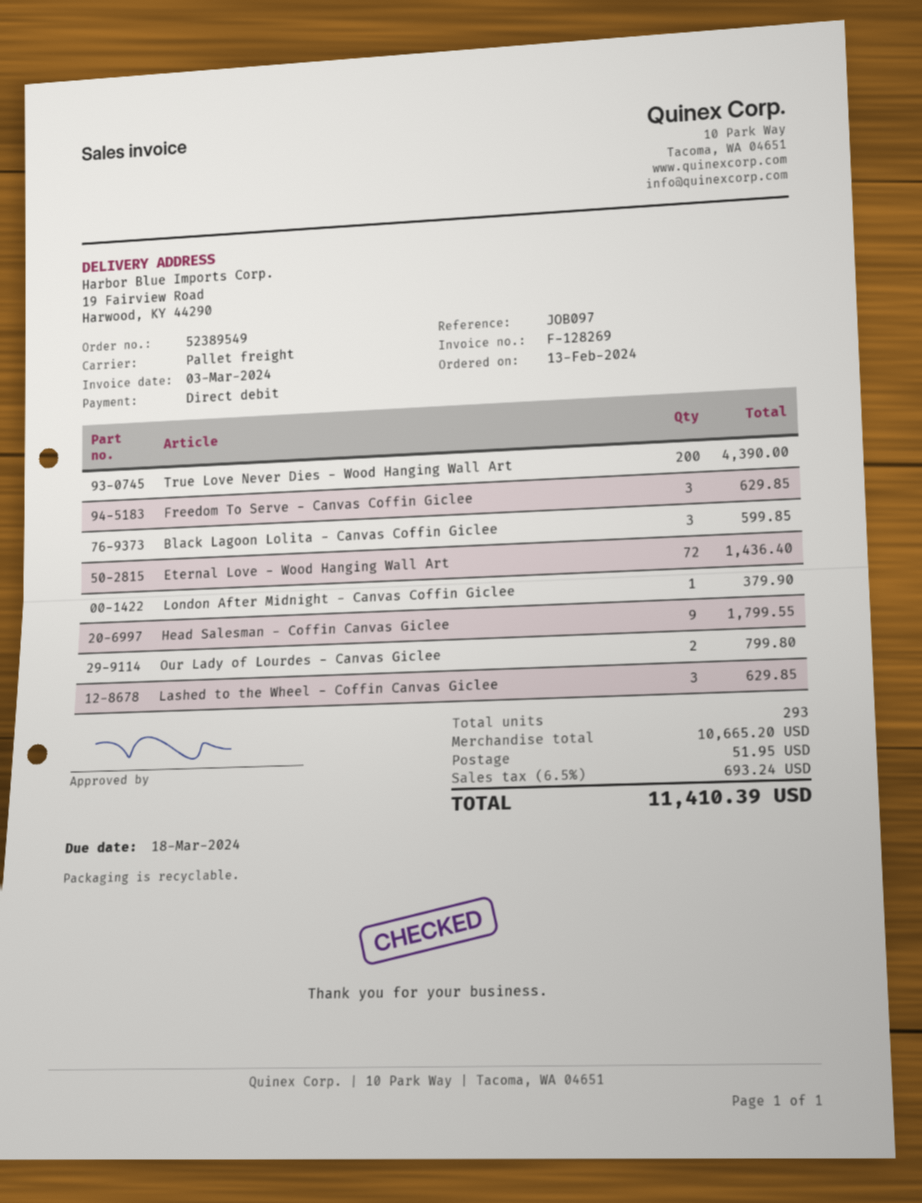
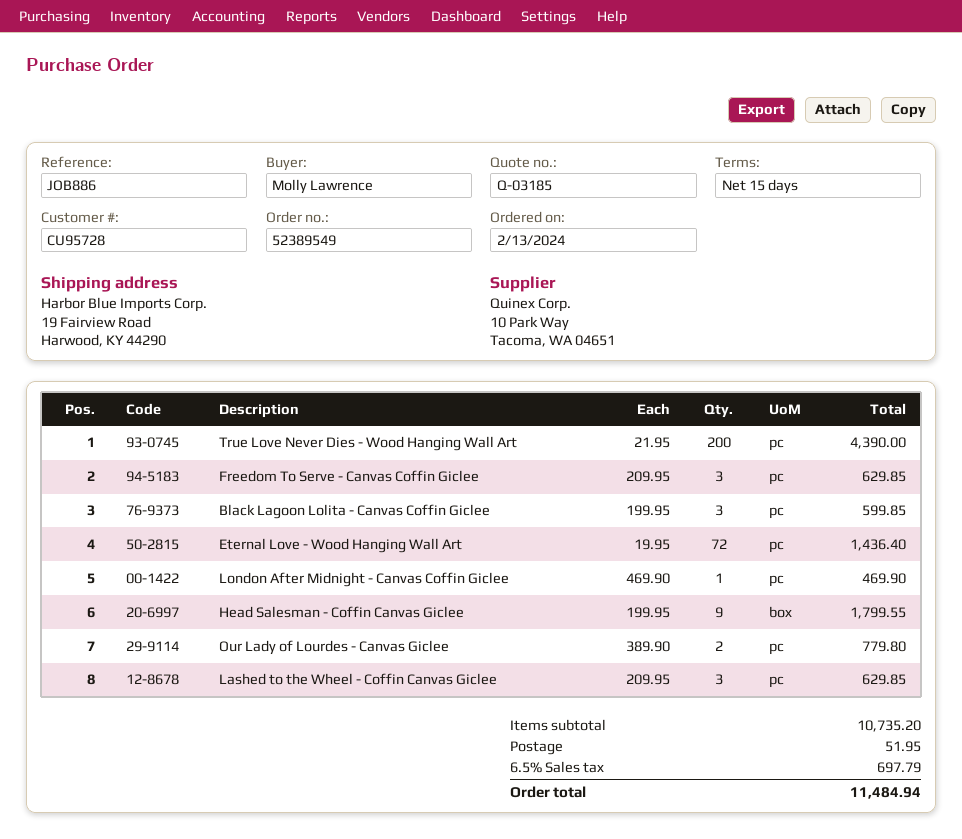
reference: JOB097 -> JOB886
London After Midnight - Canvas Coffin Giclee: 1 for 379.90 -> 1 for 469.90
Our Lady of Lourdes - Canvas Giclee: 2 for 799.80 -> 2 for 779.80
subtotal: 10665.20 -> 10735.20
tax: 6.5% = 693.24 -> 6.5% = 697.79
total: 11410.39 -> 11484.94

